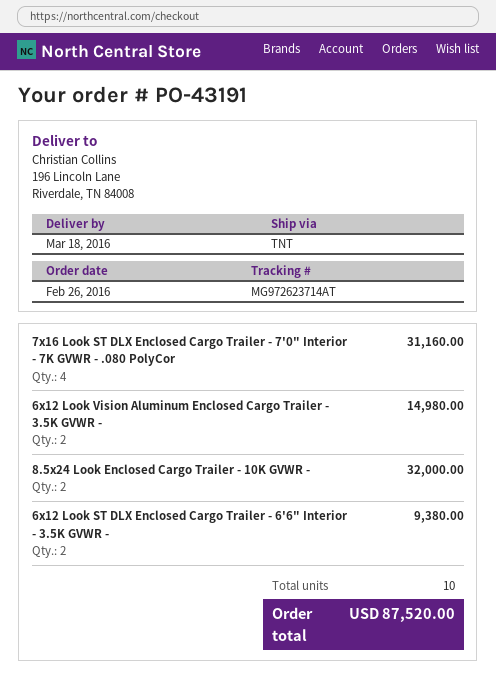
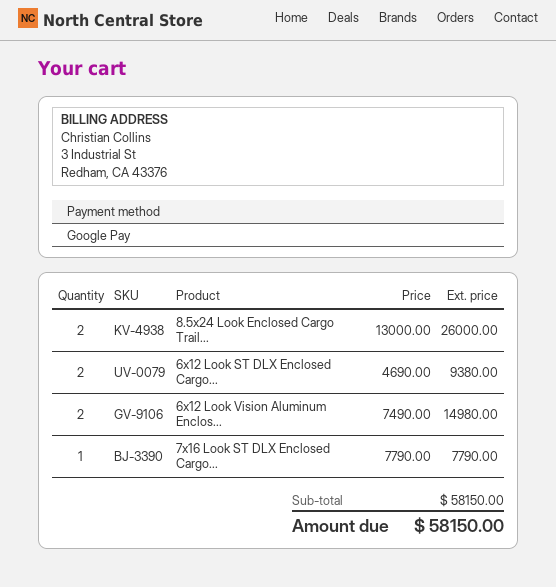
7x16 Look ST DLX Enclosed Cargo Trailer - 7'0" Interior - 7K GVWR - .080 PolyCor: 4 for 31160.00 -> 1 for 7790.00
8.5x24 Look Enclosed Cargo Trailer - 10K GVWR -: 2 for 32000.00 -> 2 for 26000.00
total: 87520.00 -> 58150.00

